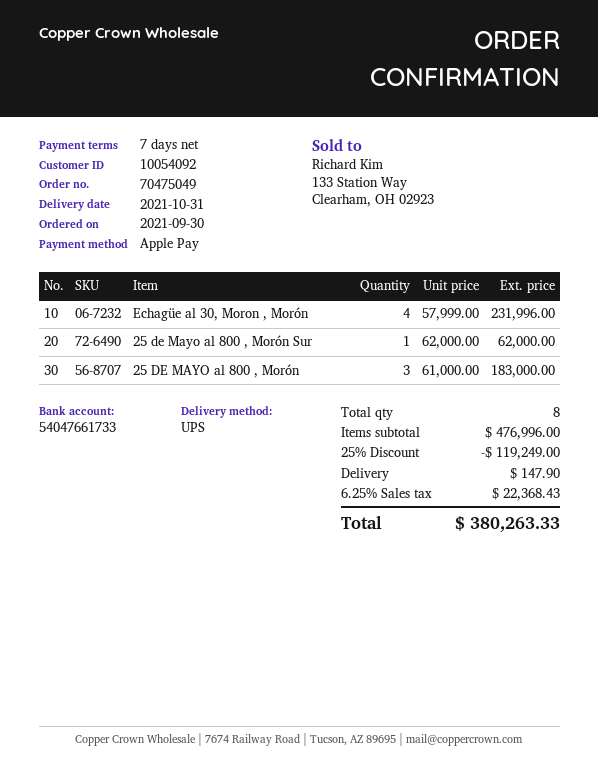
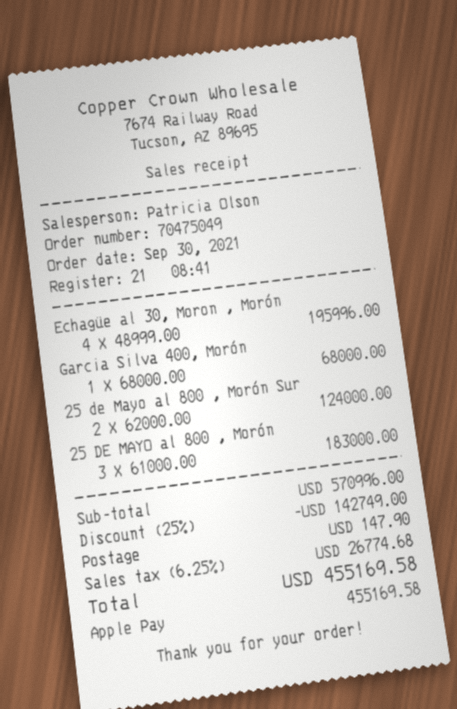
Echagüe al 30, Moron , Morón: 4 x 57999.00 = 231996.00 -> 4 x 48999.00 = 195996.00
25 de Mayo al 800 , Morón Sur: 1 x 62000.00 = 62000.00 -> 2 x 62000.00 = 124000.00
Garcia Silva 400, Morón: none -> 1 x 68000.00 = 68000.00
subtotal: 476996.00 -> 570996.00
discount: 25% = 119249.00 -> 25% = 142749.00
tax: 6.25% = 22368.43 -> 6.25% = 26774.68
total: 380263.33 -> 455169.58

